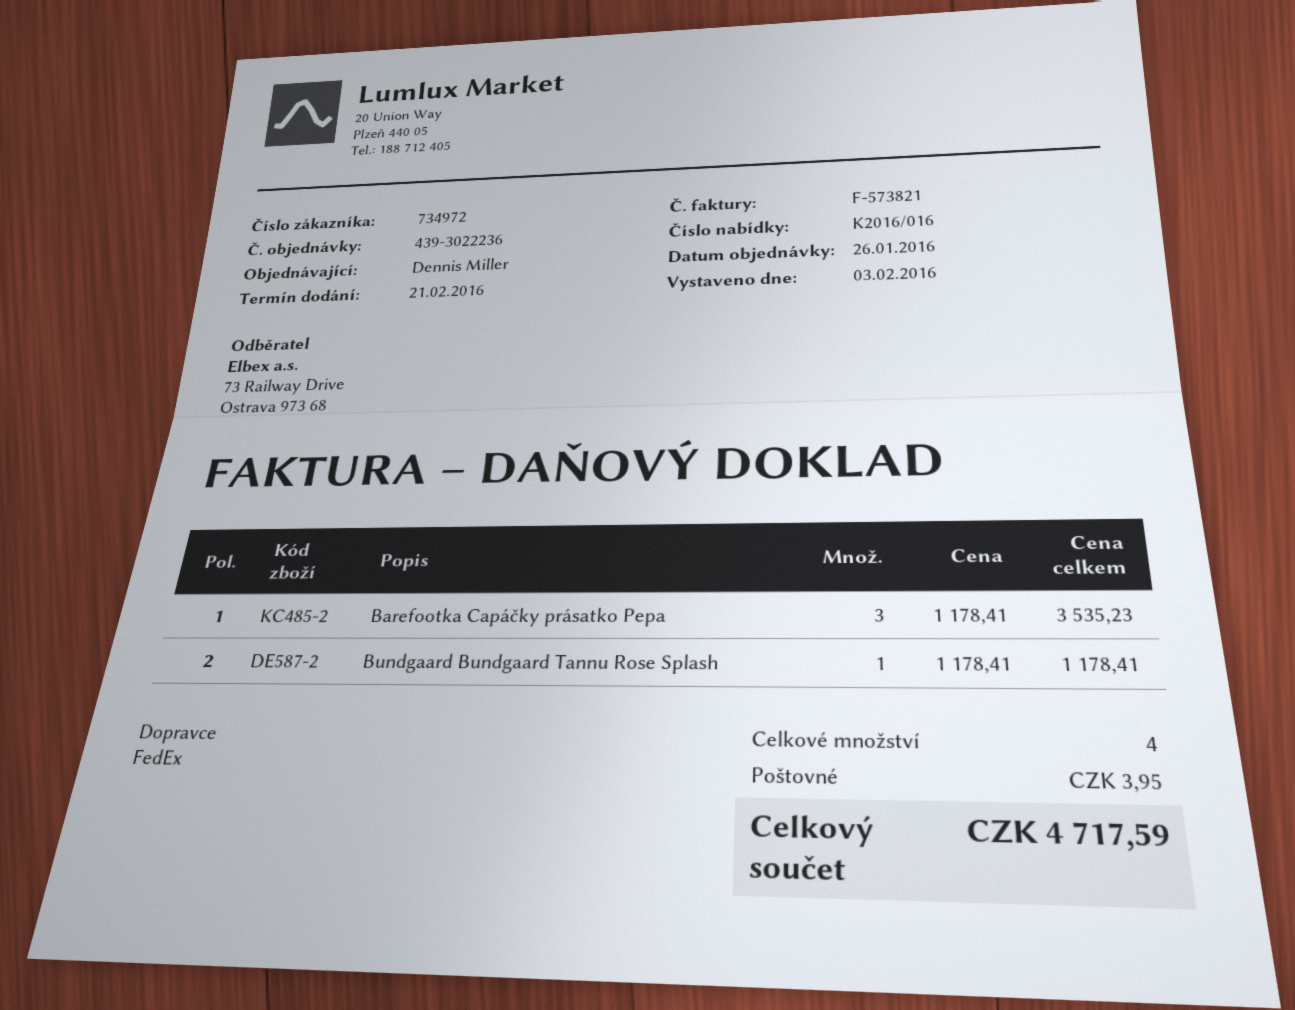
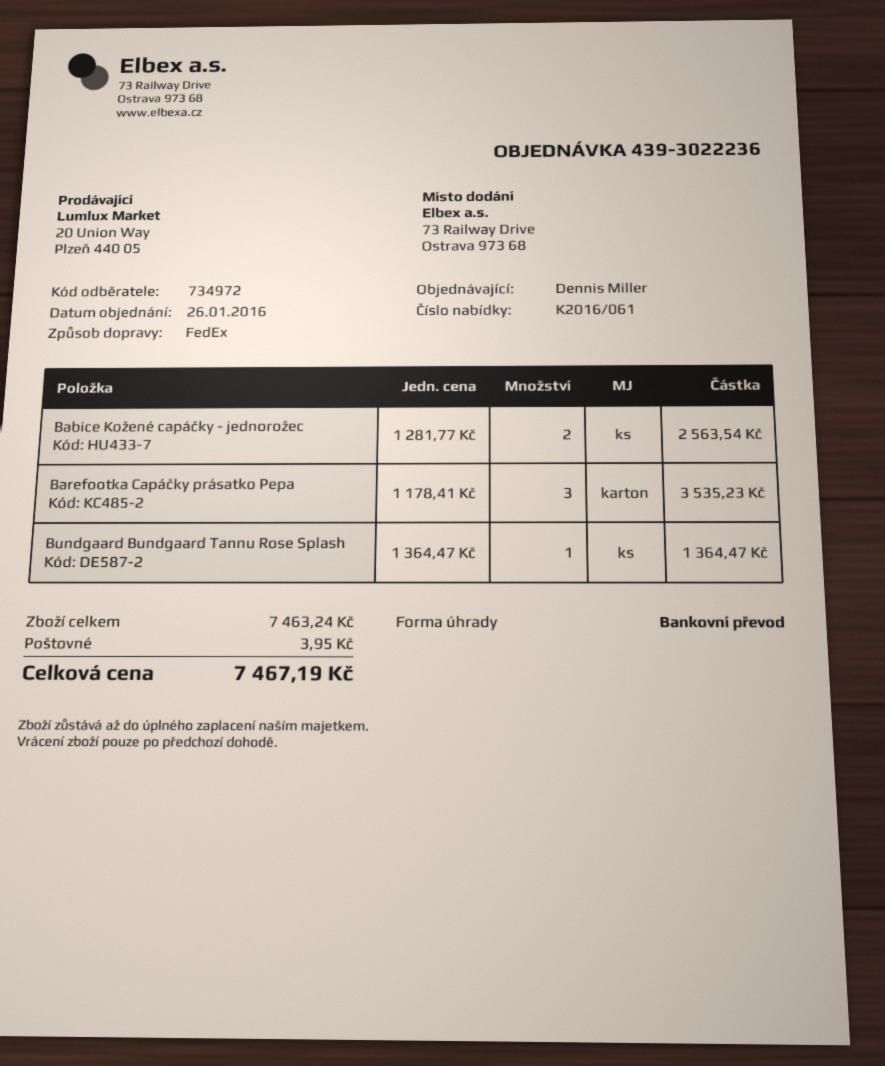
quote number: K2016/016 -> K2016/061
Bundgaard Bundgaard Tannu Rose Splash: 1 x 1178.41 = 1178.41 -> 1 x 1364.47 = 1364.47
Babice Kožené capáčky - jednorožec: none -> 2 x 1281.77 = 2563.54
total: 4717.59 -> 7467.19

